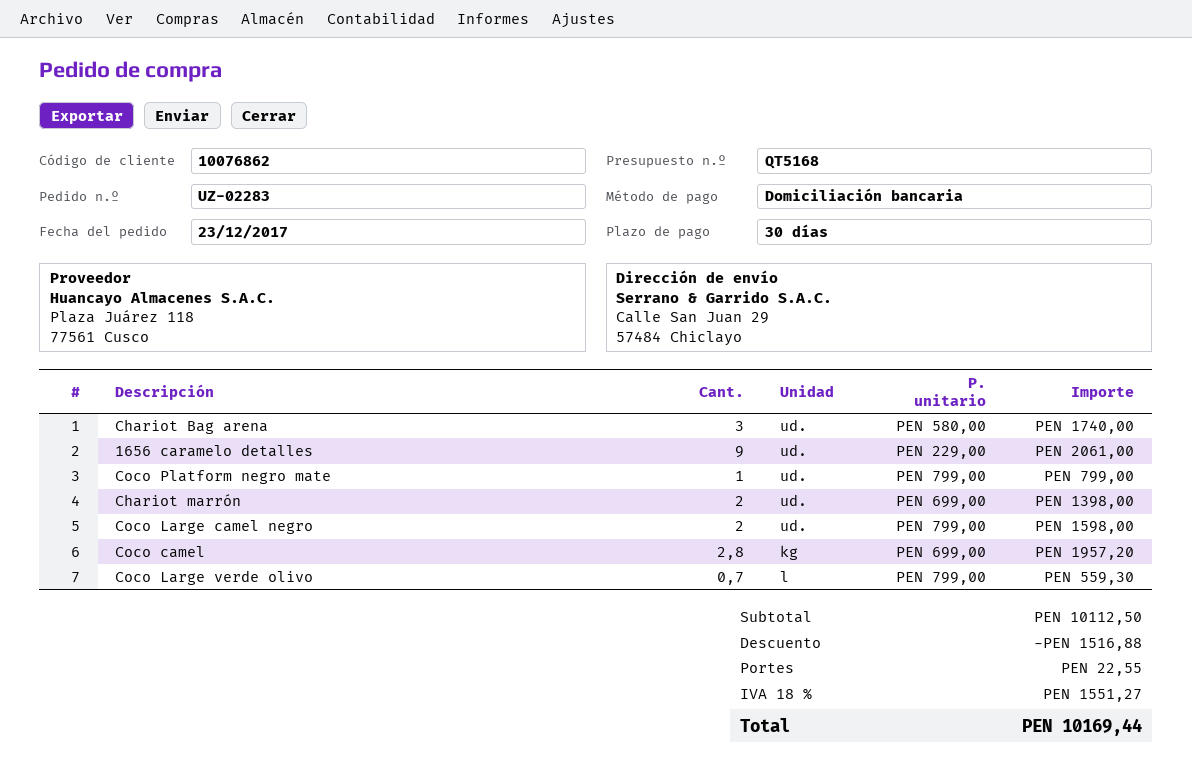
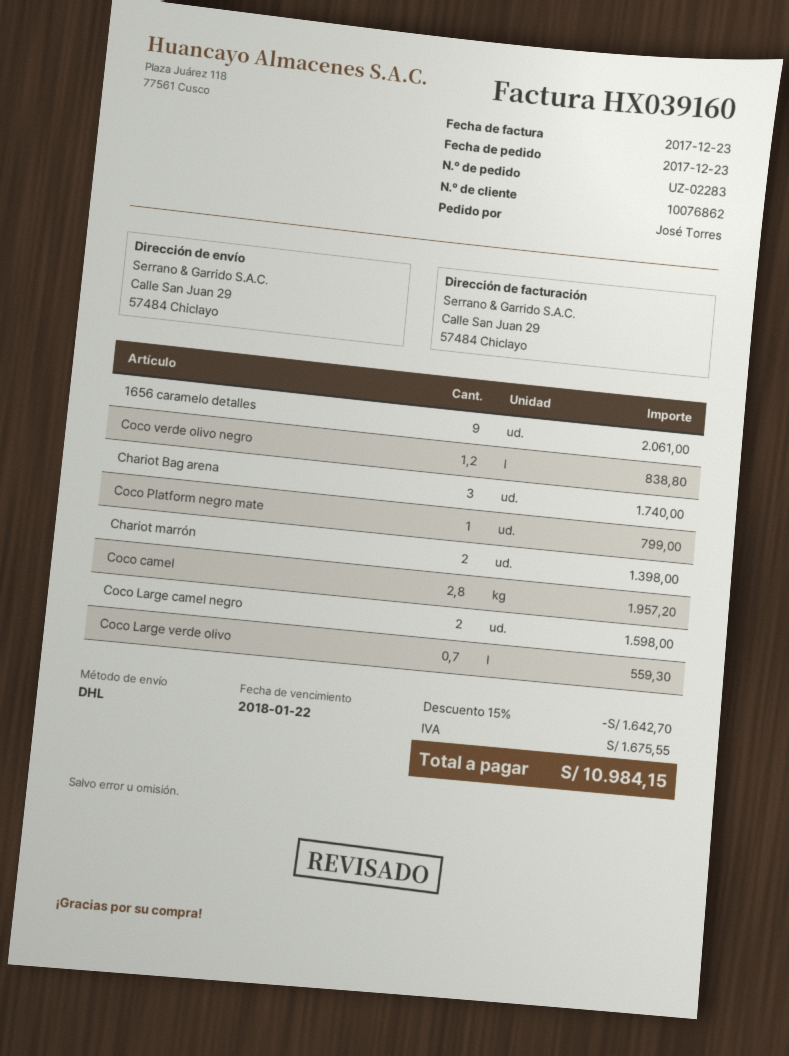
Coco verde olivo negro: none -> 1.2 for 838.80
discount: 1516.88 -> 1642.70
shipping: 22.55 -> none
tax: 1551.27 -> 1675.55
total: 10169.44 -> 10984.15

